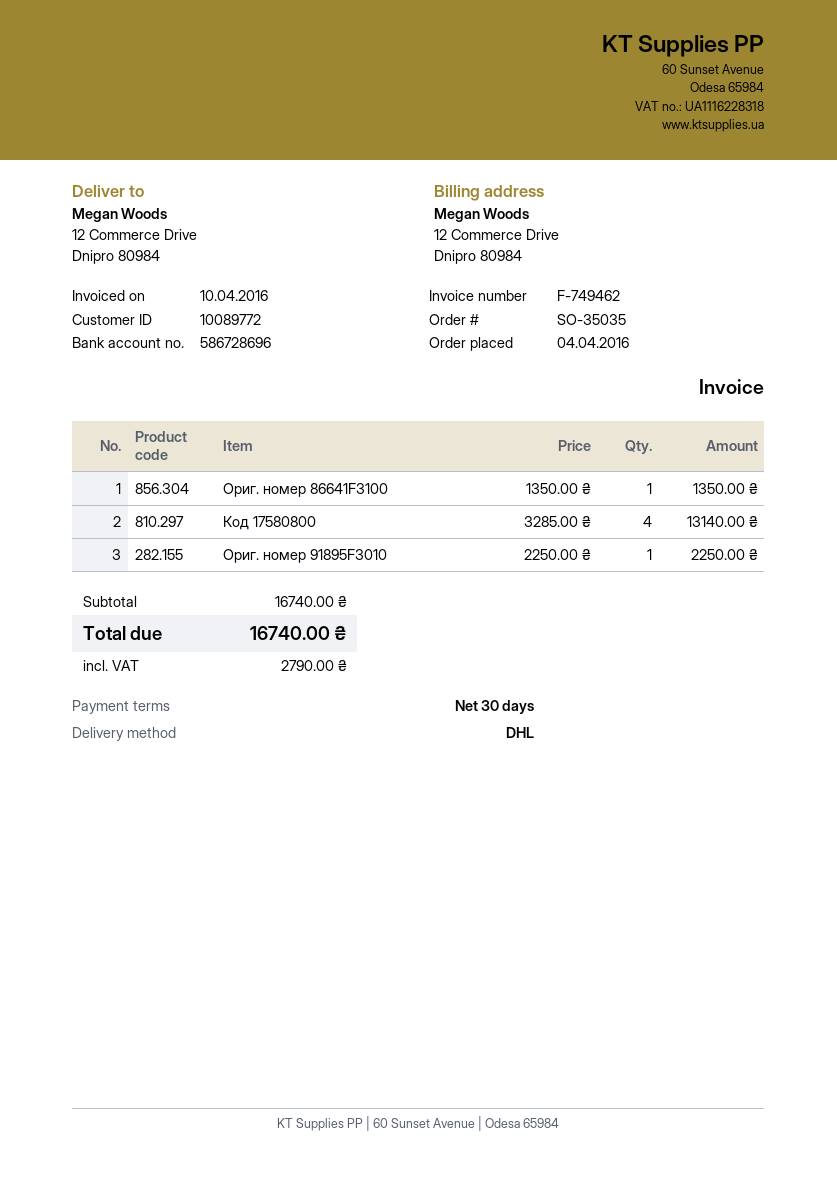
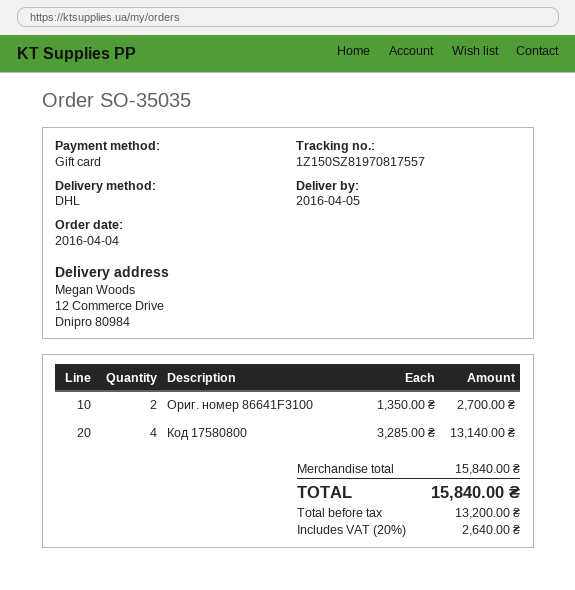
Ориг. номер 86641F3100: 1 x 1350.00 = 1350.00 -> 2 x 1350.00 = 2700.00
Ориг. номер 91895F3010: 1 x 2250.00 = 2250.00 -> none
subtotal: 16740.00 -> 15840.00
tax: 2790.00 -> 2640.00
total: 16740.00 -> 15840.00

